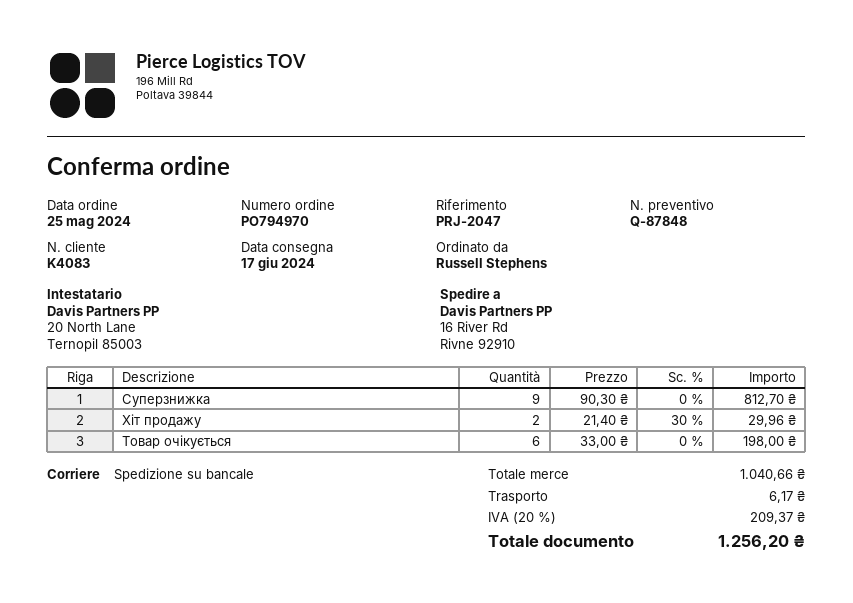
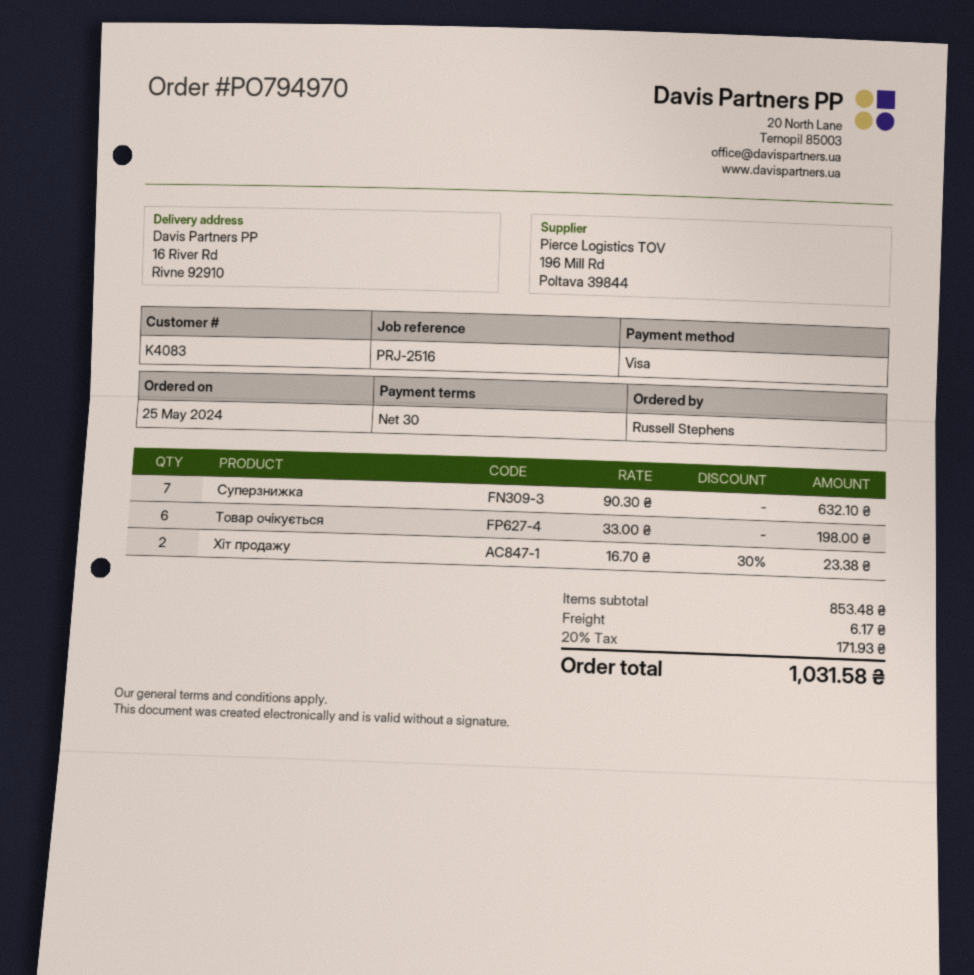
reference: PRJ-2047 -> PRJ-2516
Суперзнижка: 9 x 90.30 = 812.70 -> 7 x 90.30 = 632.10
Хіт продажу: 2 x 21.40 - 30% = 29.96 -> 2 x 16.70 - 30% = 23.38
subtotal: 1040.66 -> 853.48
tax: 20% = 209.37 -> 20% = 171.93
total: 1256.20 -> 1031.58

